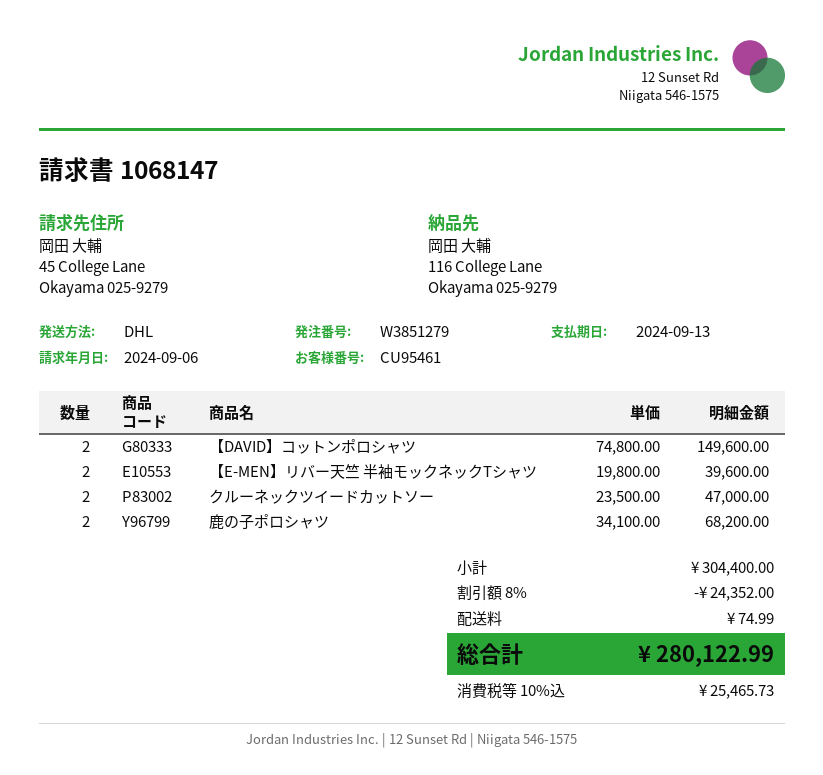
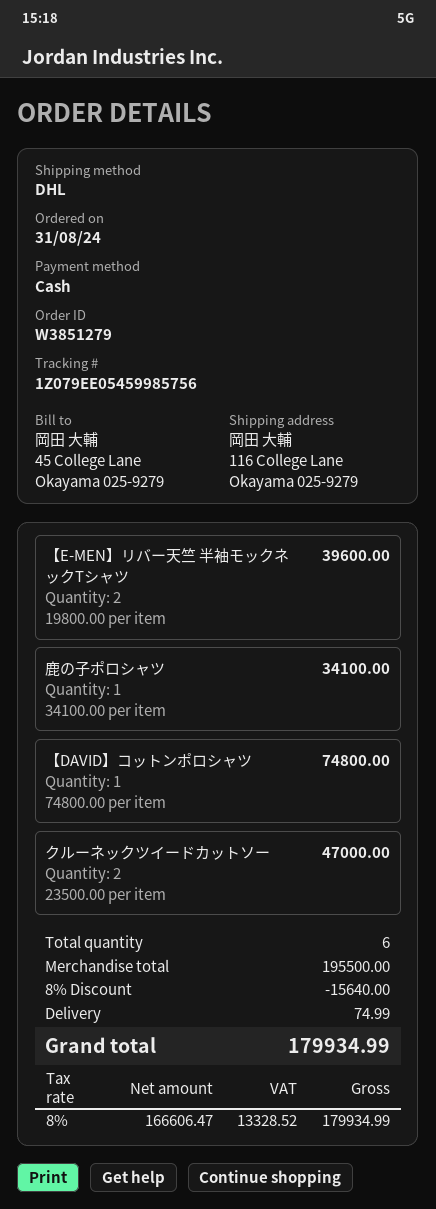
【DAVID】コットンポロシャツ: 2 x 74800.00 = 149600.00 -> 1 x 74800.00 = 74800.00
鹿の子ポロシャツ: 2 x 34100.00 = 68200.00 -> 1 x 34100.00 = 34100.00
subtotal: 304400.00 -> 195500.00
discount: 8% = 24352.00 -> 8% = 15640.00
tax: 10% = 25465.73 -> 8% = 13328.52
total: 280122.99 -> 179934.99

